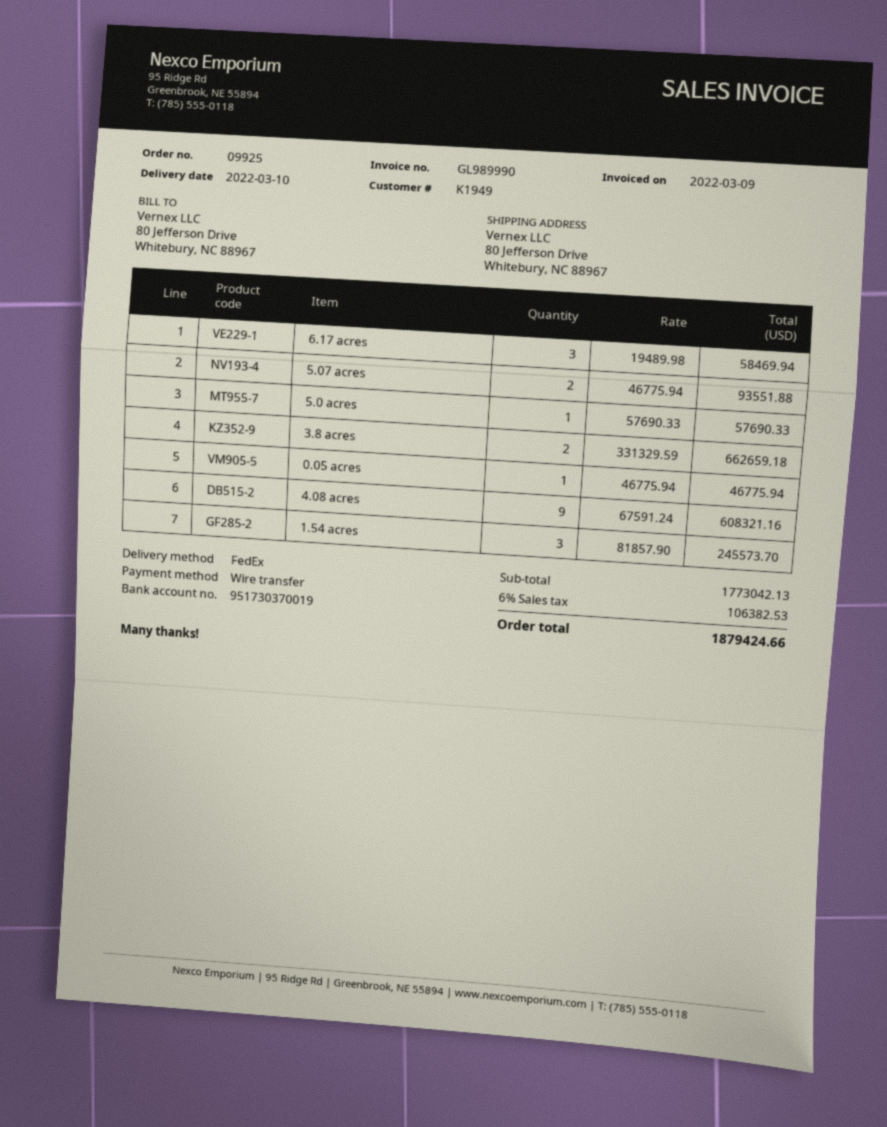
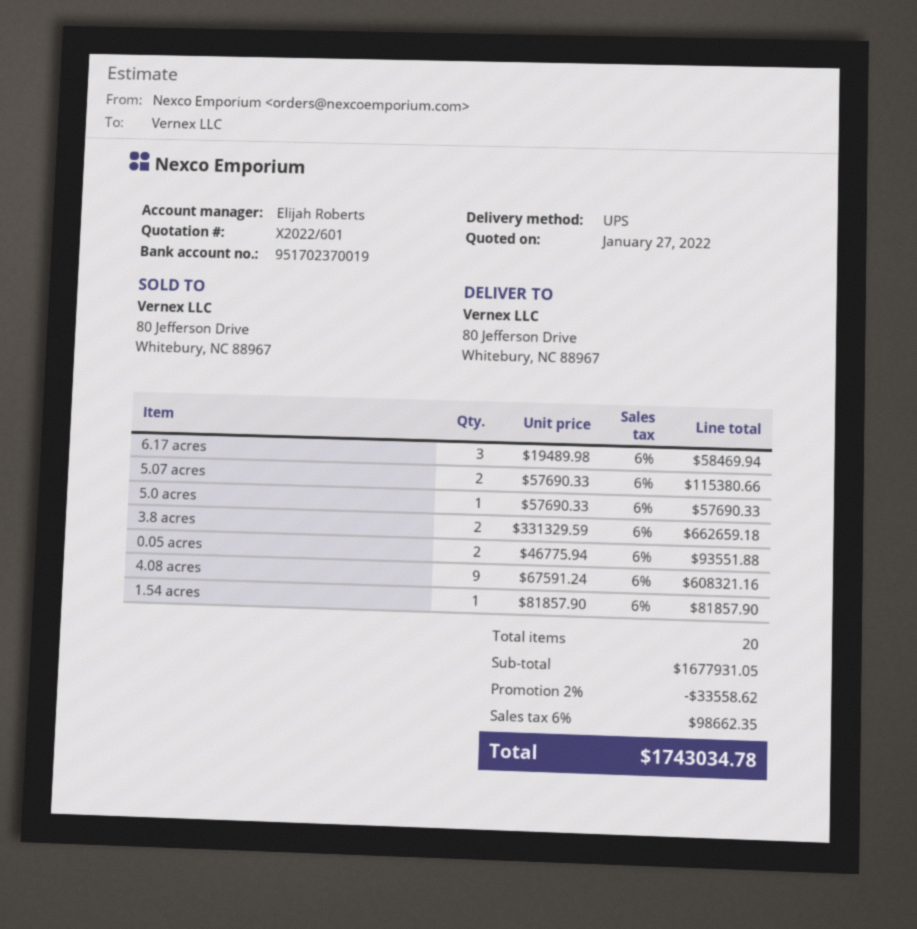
bank account: 951730370019 -> 951702370019
shipping method: FedEx -> UPS
5.07 acres: 2 x 46775.94 = 93551.88 -> 2 x 57690.33 = 115380.66
0.05 acres: 1 x 46775.94 = 46775.94 -> 2 x 46775.94 = 93551.88
1.54 acres: 3 x 81857.90 = 245573.70 -> 1 x 81857.90 = 81857.90
subtotal: 1773042.13 -> 1677931.05
discount: none -> 2% = 33558.62
tax: 6% = 106382.53 -> 6% = 98662.35
total: 1879424.66 -> 1743034.78

